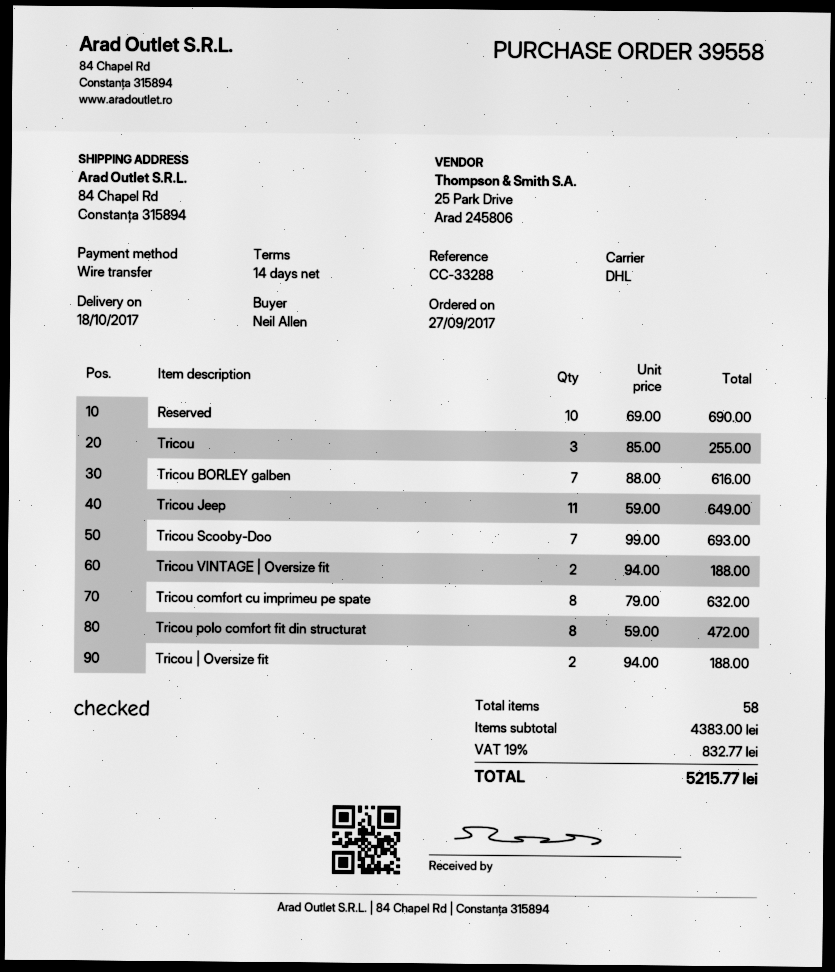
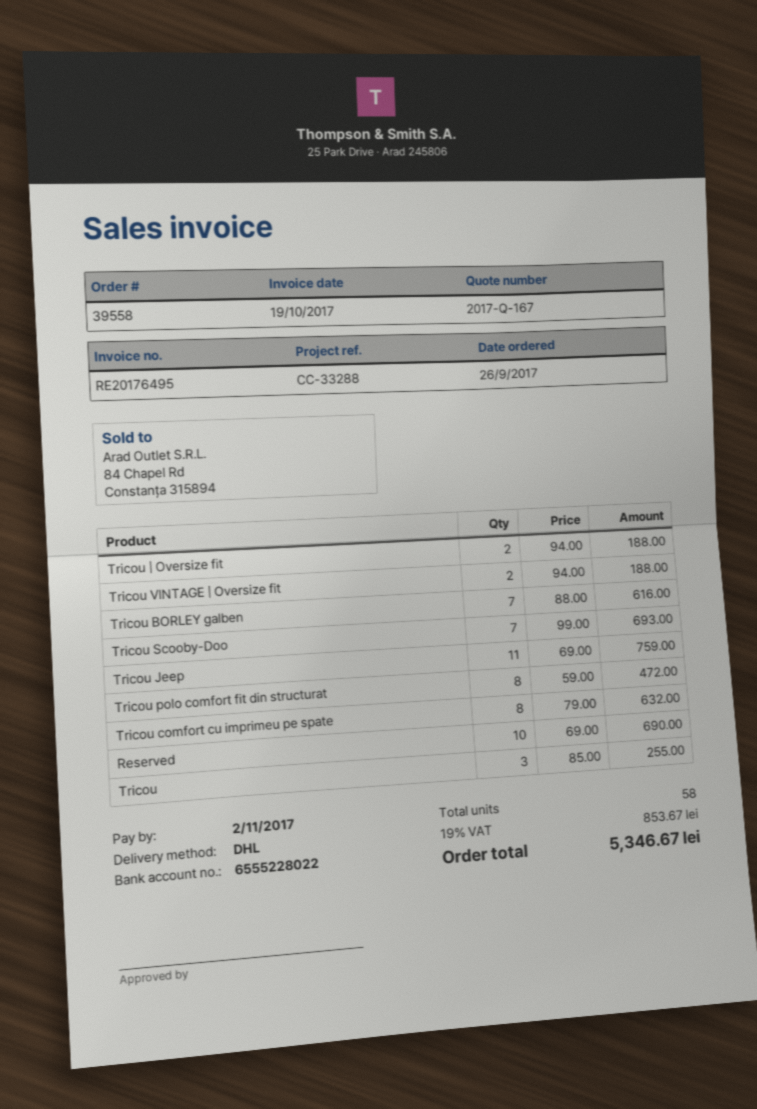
order date: 2017-09-27 -> 2017-09-26
Tricou Jeep: 11 x 59.00 = 649.00 -> 11 x 69.00 = 759.00
tax: 19% = 832.77 -> 19% = 853.67
total: 5215.77 -> 5346.67

